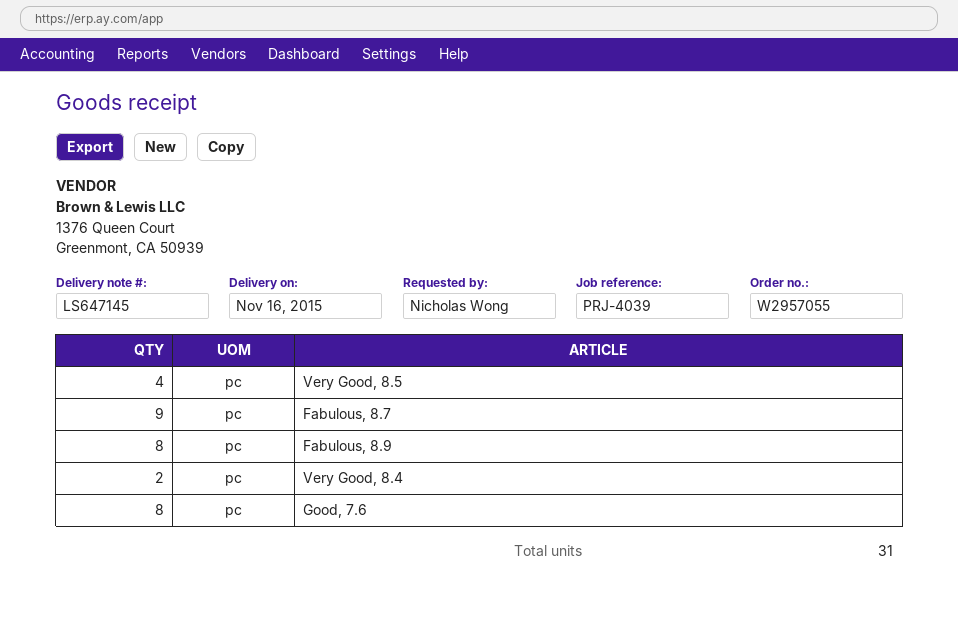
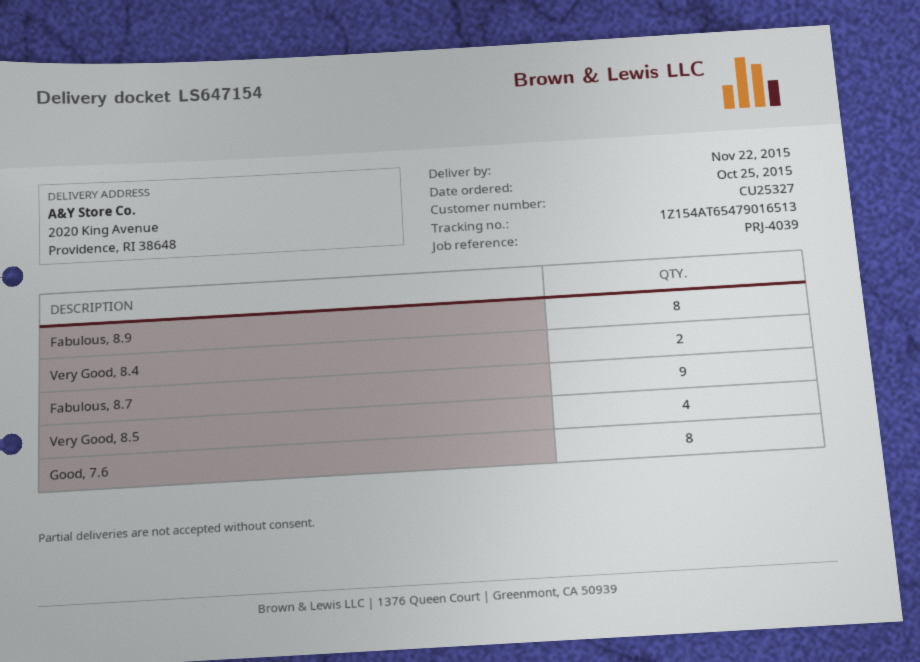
delivery note number: LS647145 -> LS647154
delivery date: 2015-11-16 -> 2015-11-22

